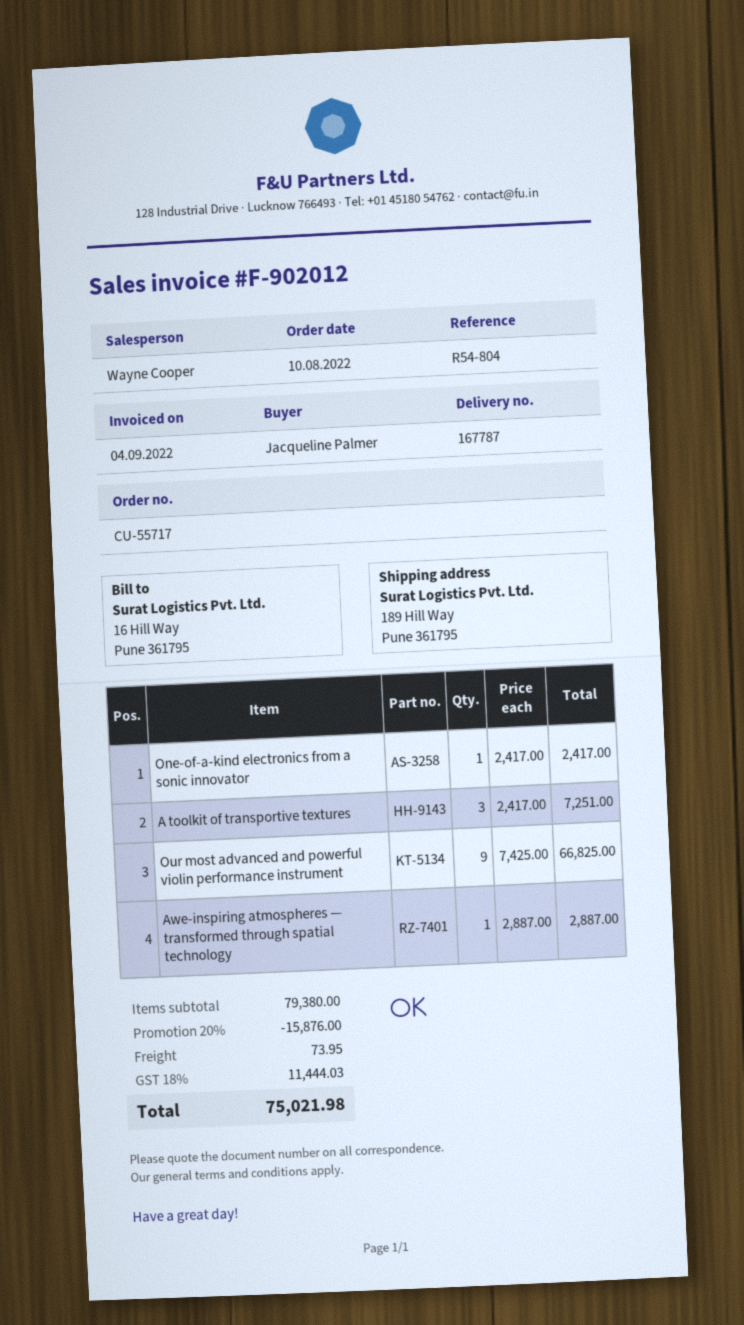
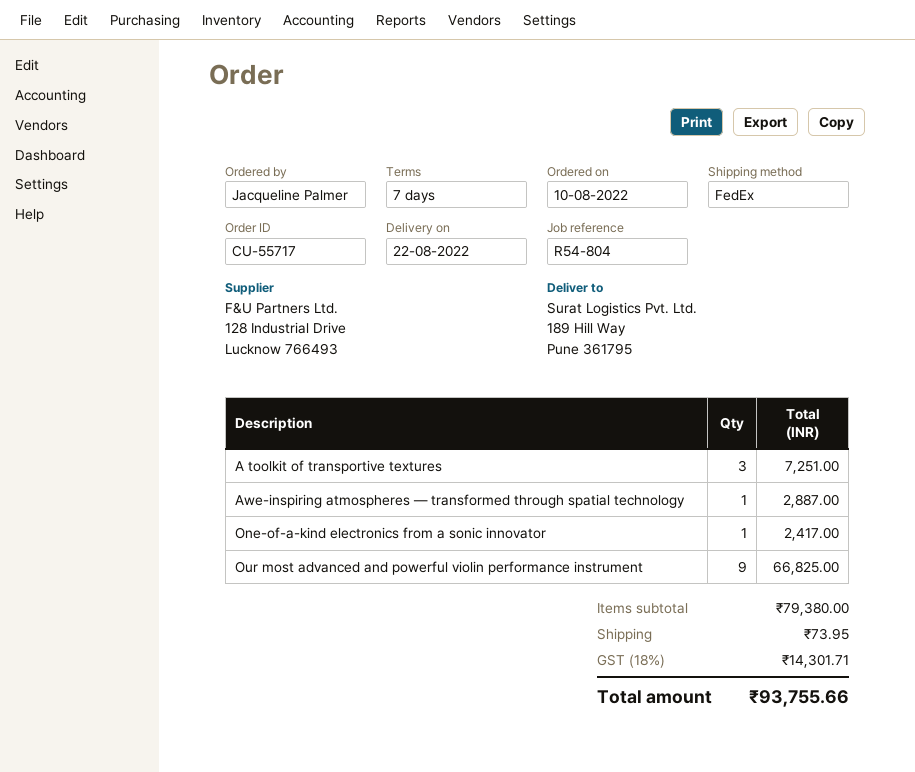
discount: 20% = 15876.00 -> none
tax: 18% = 11444.03 -> 18% = 14301.71
total: 75021.98 -> 93755.66

